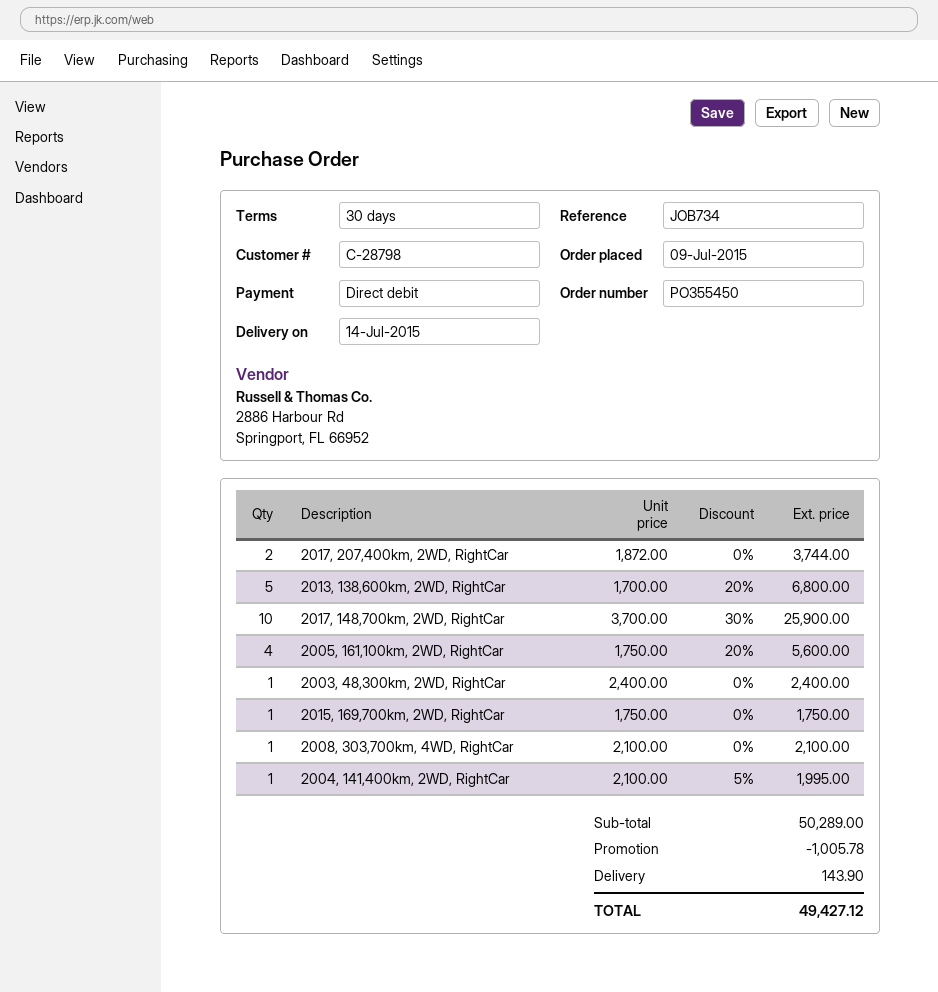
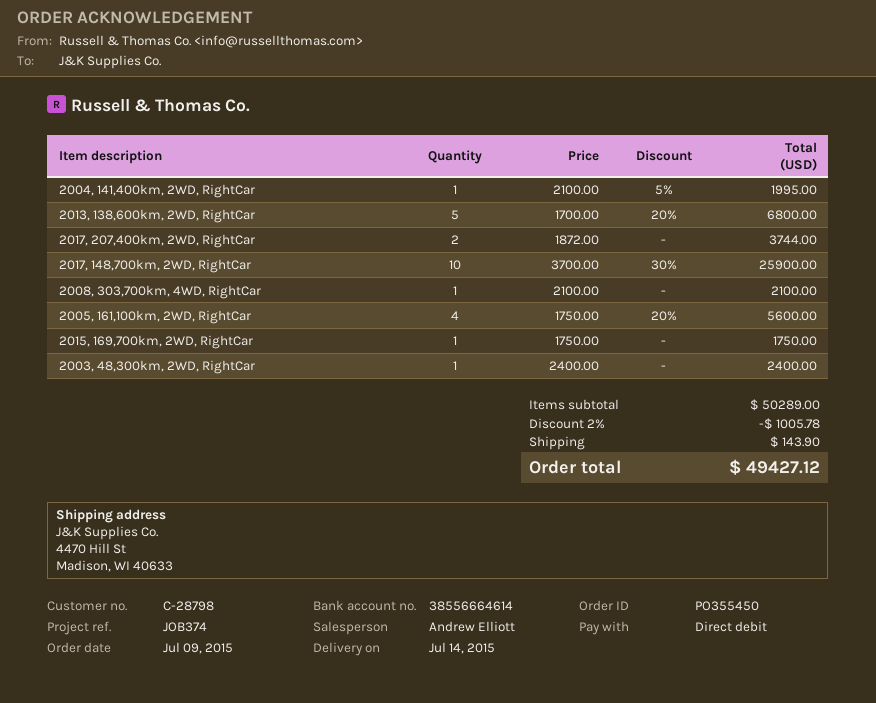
reference: JOB734 -> JOB374

